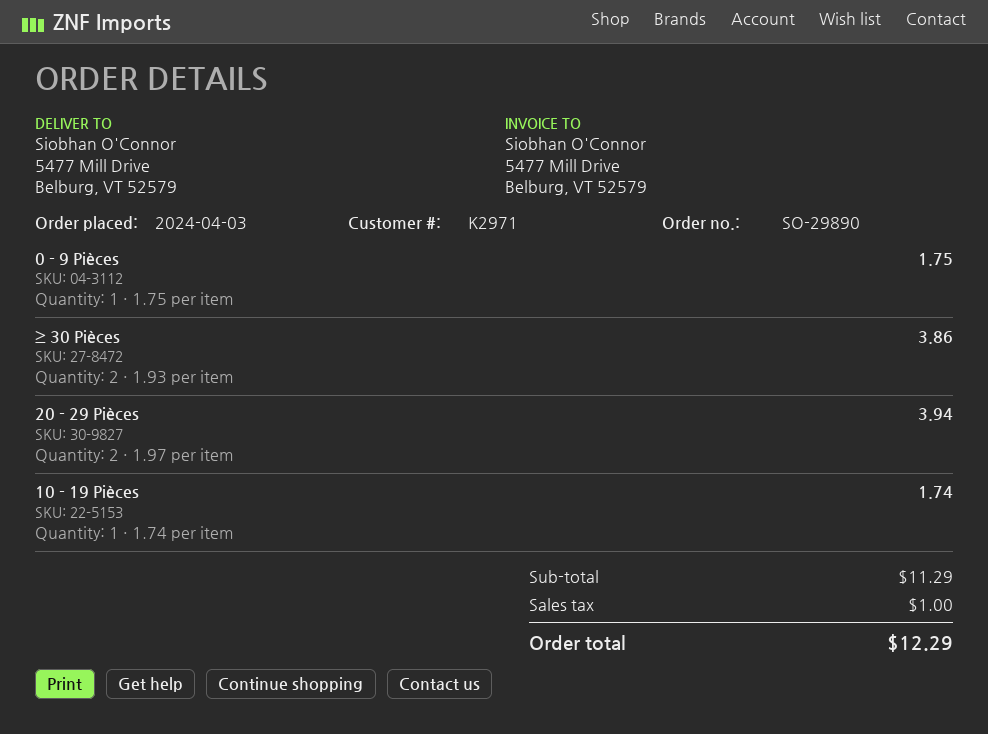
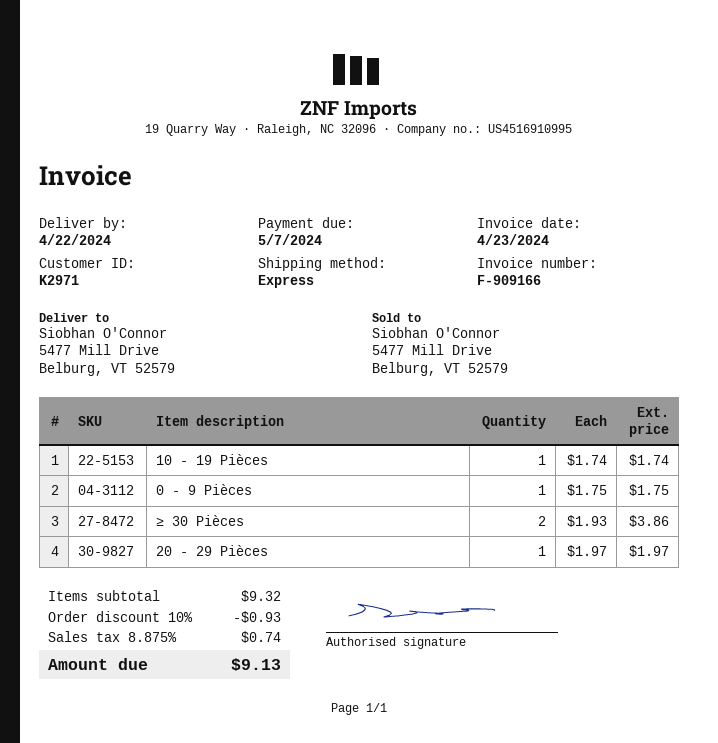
20 - 29 Pièces: 2 x 1.97 = 3.94 -> 1 x 1.97 = 1.97
subtotal: 11.29 -> 9.32
discount: none -> 10% = 0.93
tax: 1.00 -> 0.74
total: 12.29 -> 9.13

